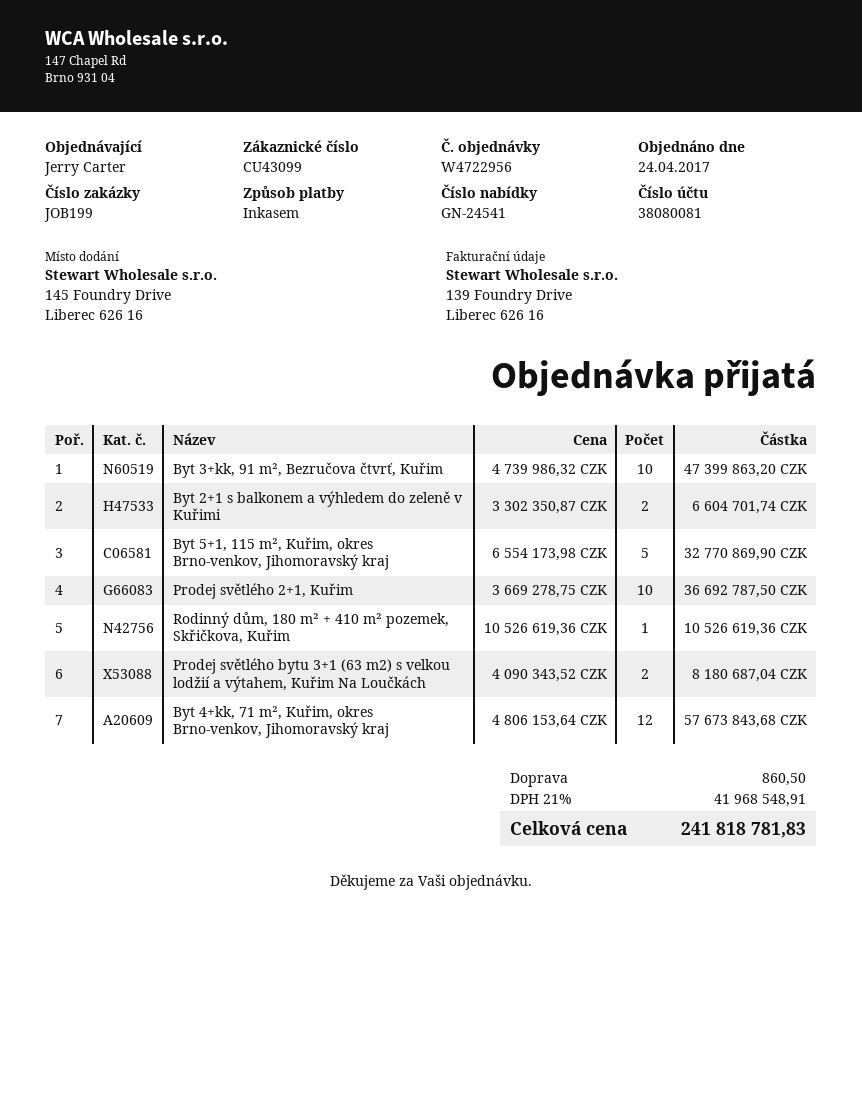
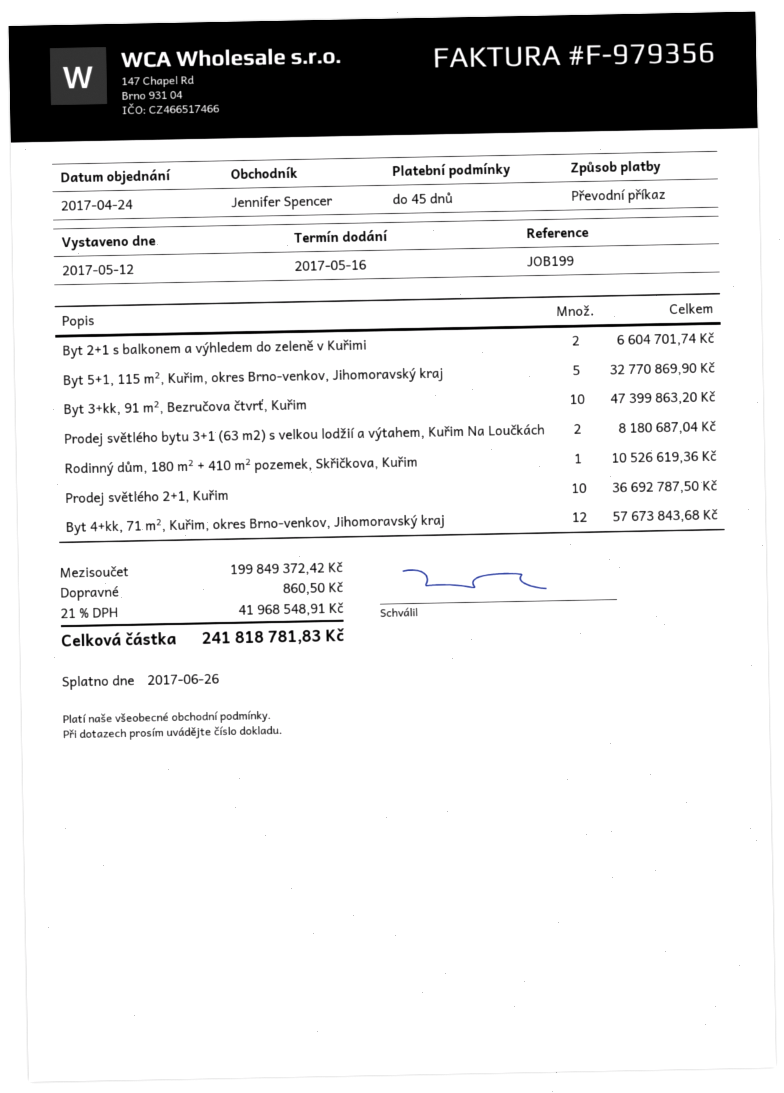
payment method: direct debit -> bank transfer

